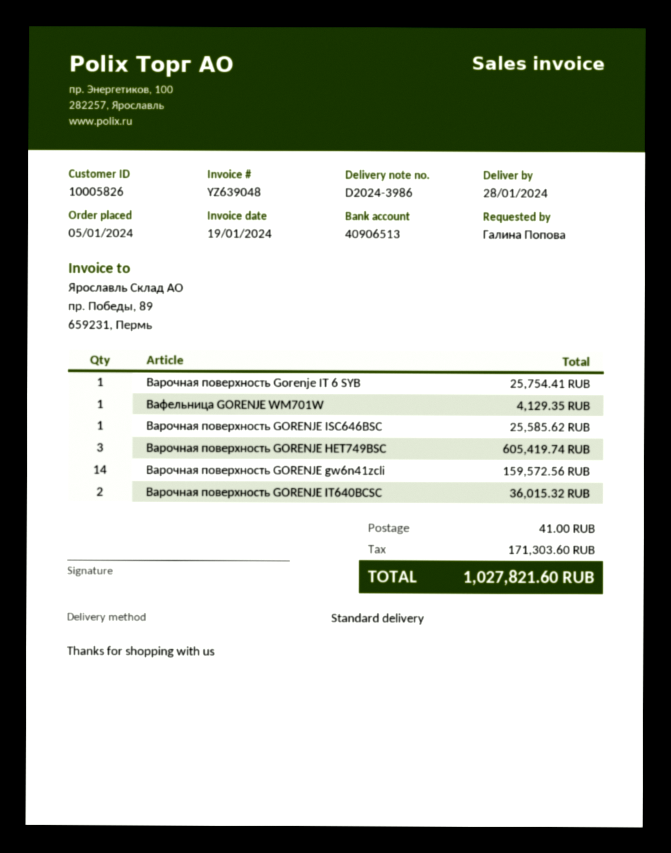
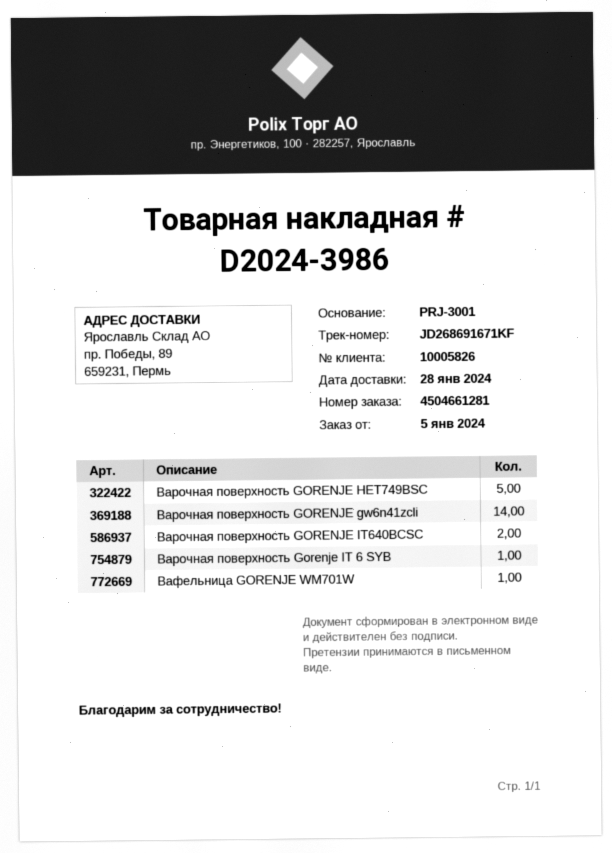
Варочная поверхность GORENJE ISC646BSC: 1 -> none
Варочная поверхность GORENJE HET749BSC: 3 -> 5

